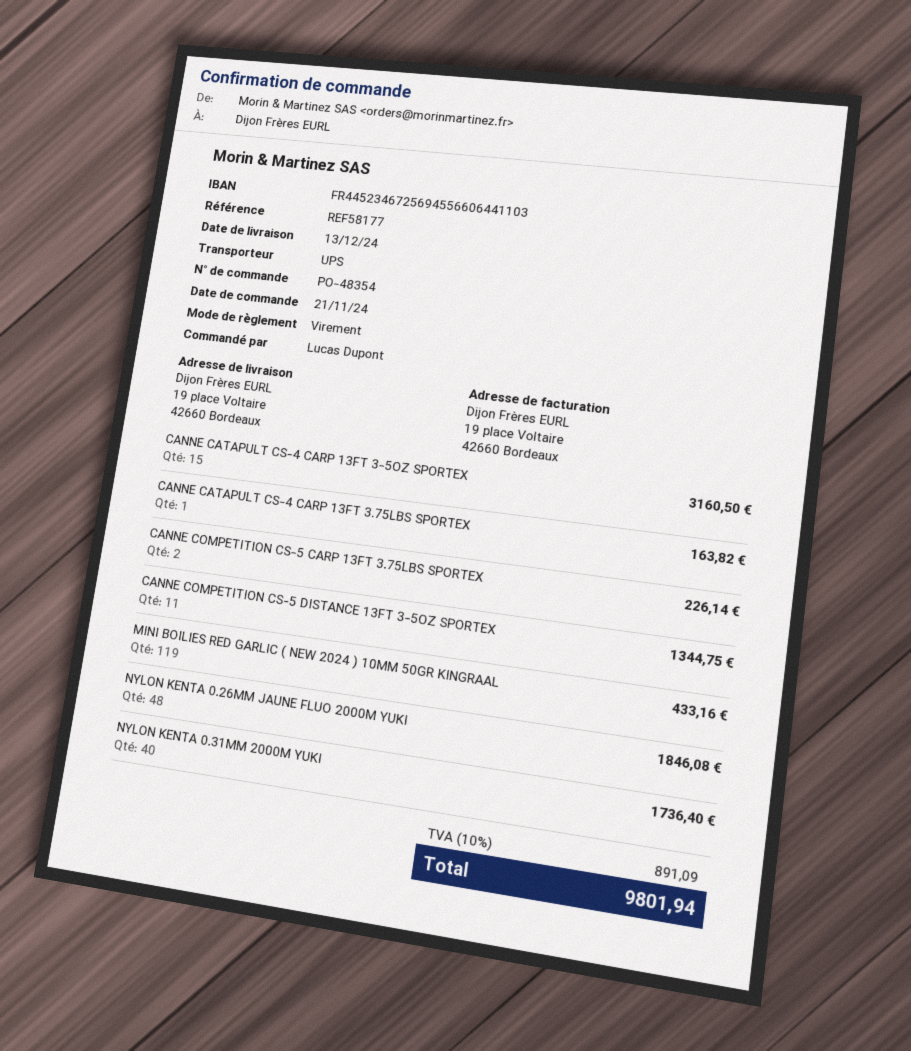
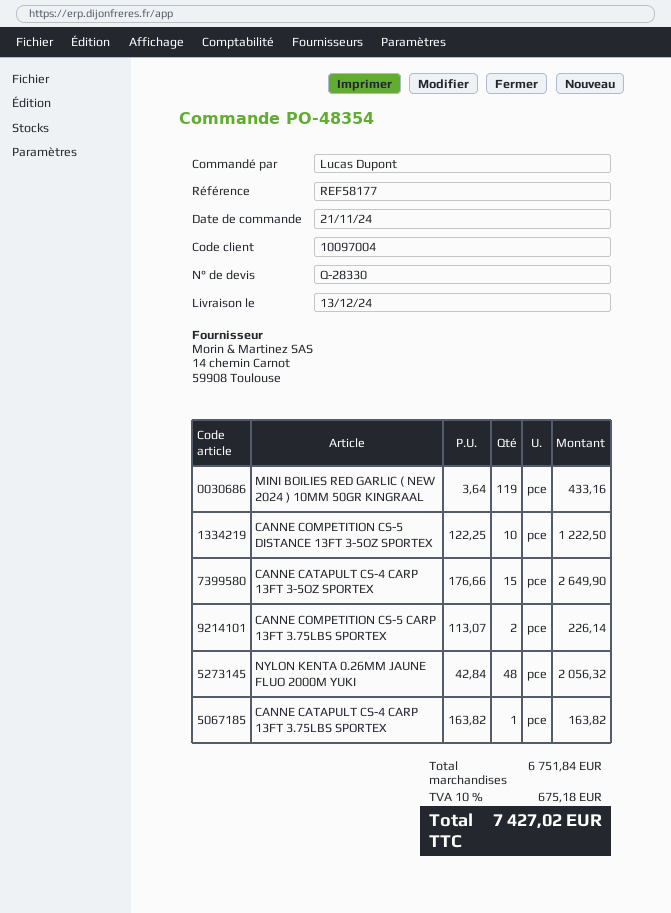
CANNE CATAPULT CS-4 CARP 13FT 3-5OZ SPORTEX: 15 for 3160.50 -> 15 for 2649.90
CANNE COMPETITION CS-5 DISTANCE 13FT 3-5OZ SPORTEX: 11 for 1344.75 -> 10 for 1222.50
NYLON KENTA 0.26MM JAUNE FLUO 2000M YUKI: 48 for 1846.08 -> 48 for 2056.32
NYLON KENTA 0.31MM 2000M YUKI: 40 for 1736.40 -> none
tax: 10% = 891.09 -> 10% = 675.18
total: 9801.94 -> 7427.02

